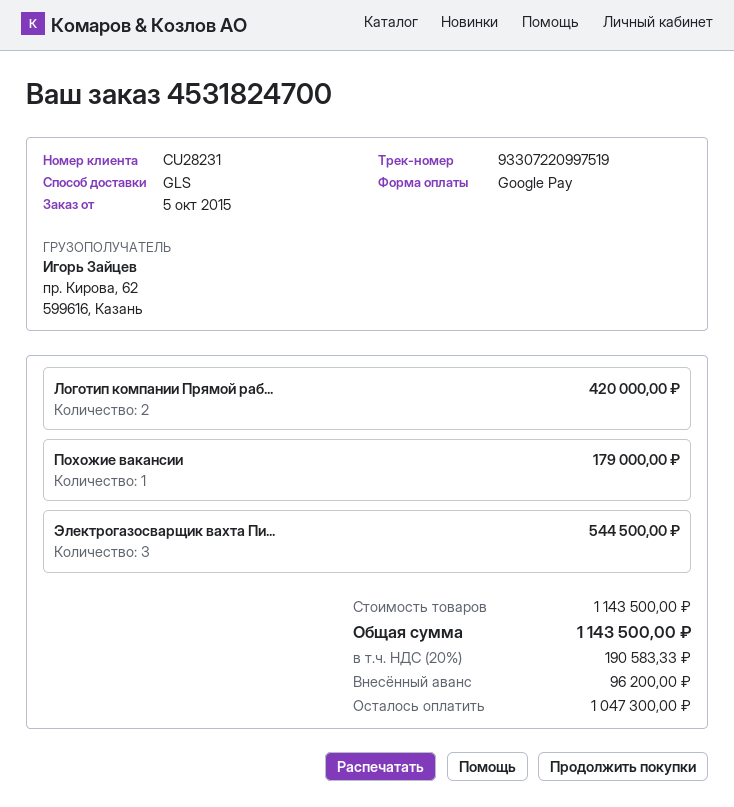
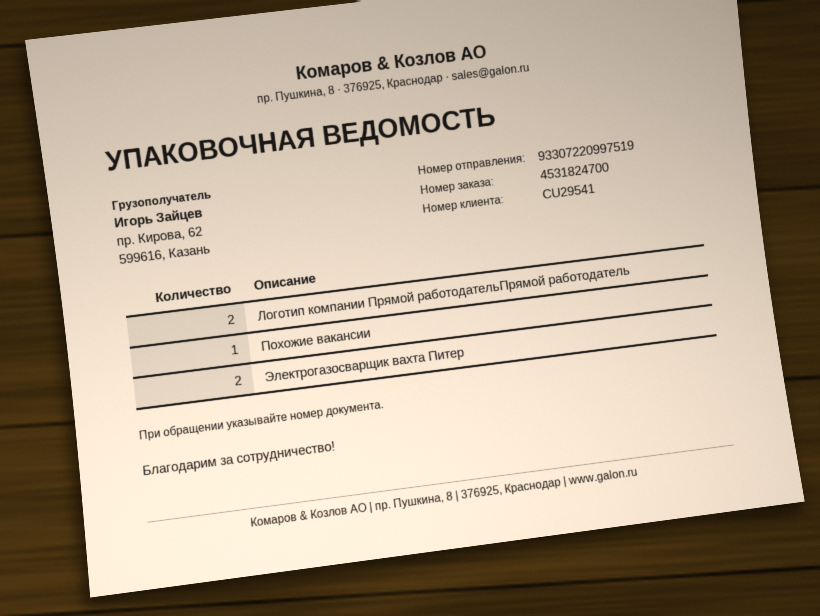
customer number: CU28231 -> CU29541
Электрогазосварщик вахта Пи...: 3 -> 2

